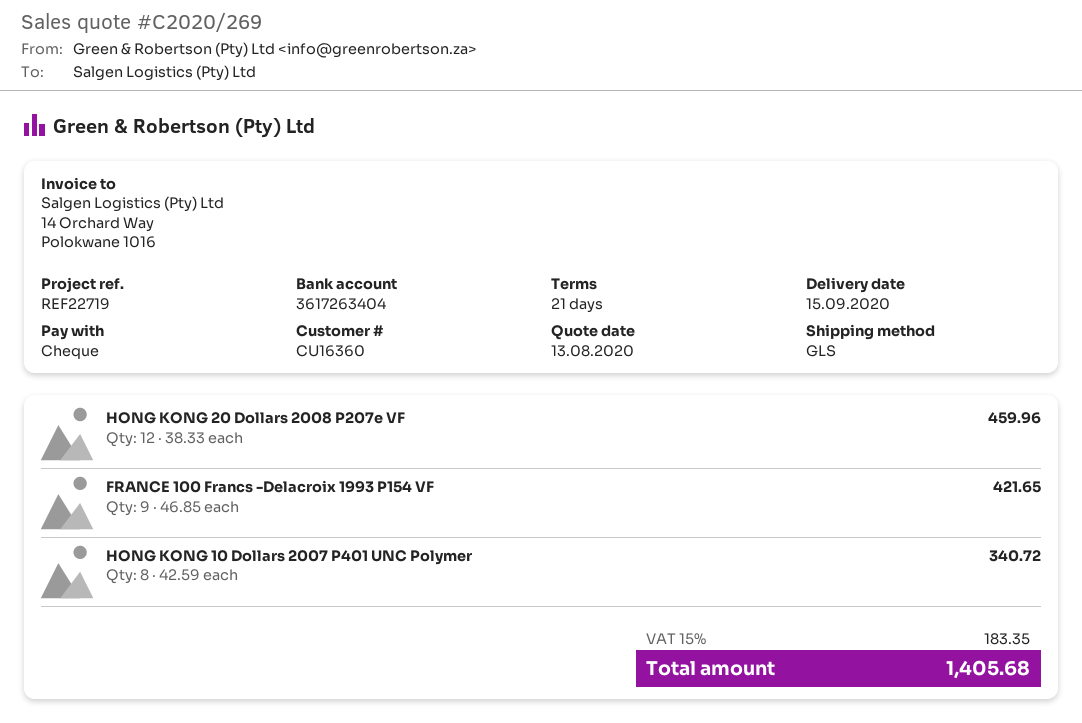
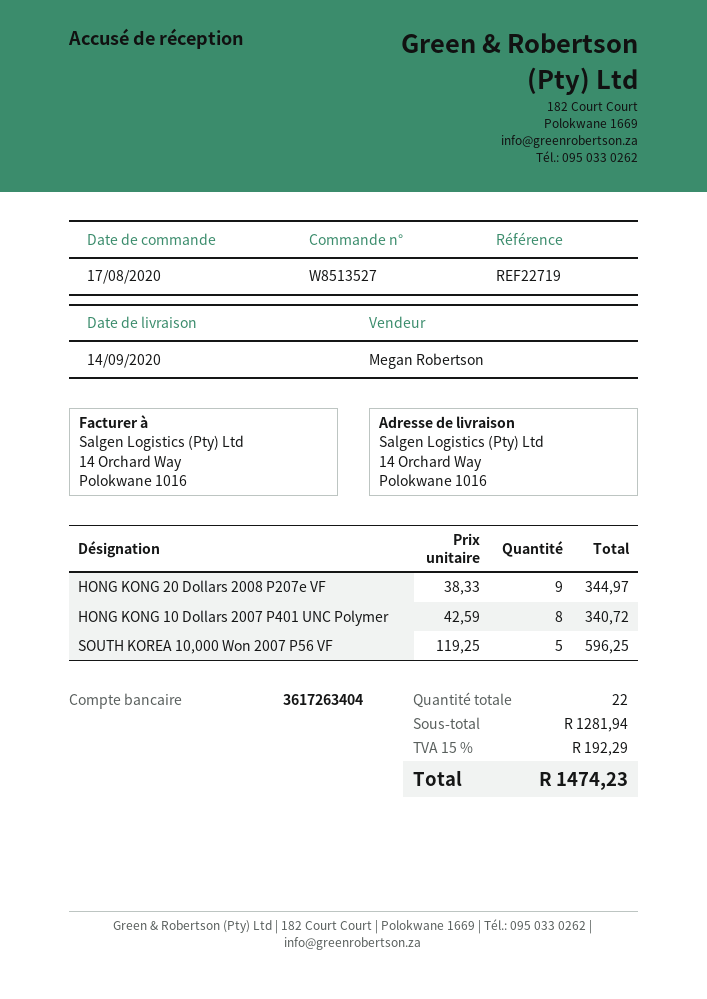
delivery date: 2020-09-15 -> 2020-09-14
HONG KONG 20 Dollars 2008 P207e VF: 12 x 38.33 = 459.96 -> 9 x 38.33 = 344.97
FRANCE 100 Francs -Delacroix 1993 P154 VF: 9 x 46.85 = 421.65 -> none
SOUTH KOREA 10,000 Won 2007 P56 VF: none -> 5 x 119.25 = 596.25
tax: 15% = 183.35 -> 15% = 192.29
total: 1405.68 -> 1474.23

